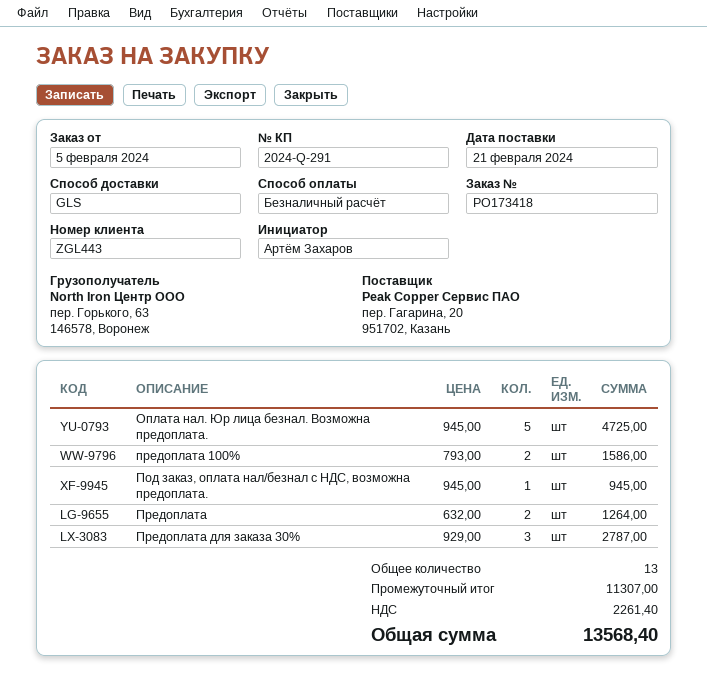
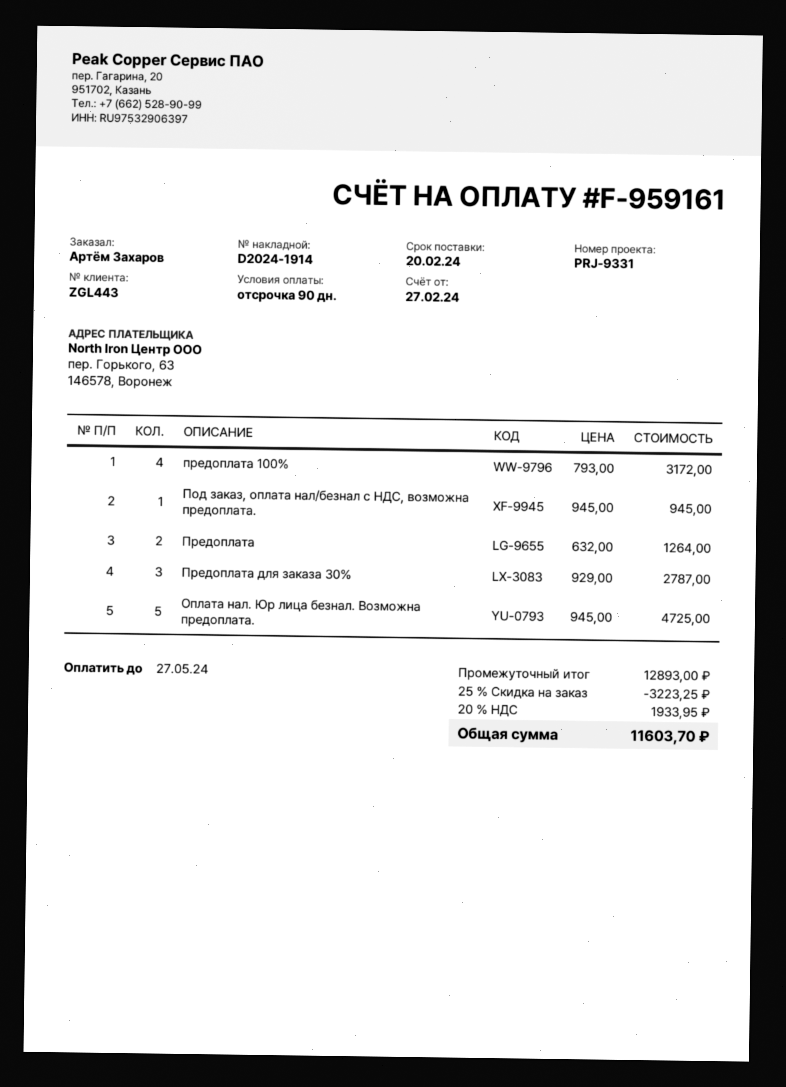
delivery date: 2024-02-21 -> 2024-02-20
предоплата 100%: 2 x 793.00 = 1586.00 -> 4 x 793.00 = 3172.00
subtotal: 11307.00 -> 12893.00
discount: none -> 25% = 3223.25
tax: 2261.40 -> 1933.95
total: 13568.40 -> 11603.70

